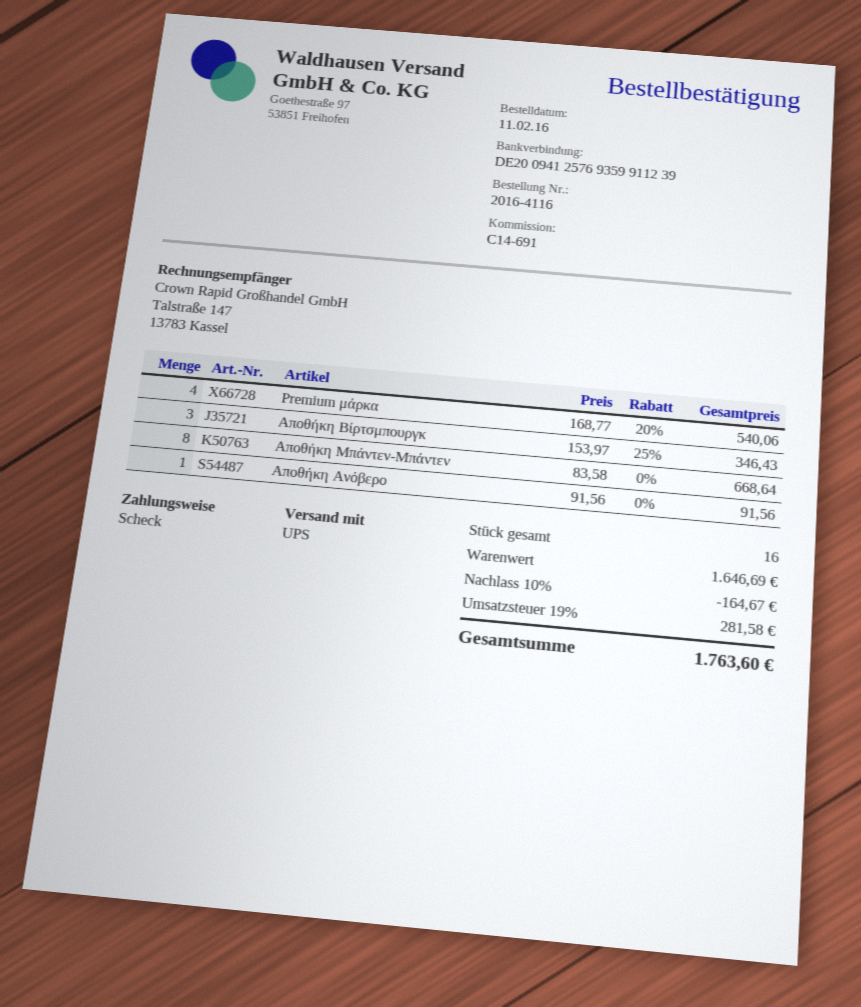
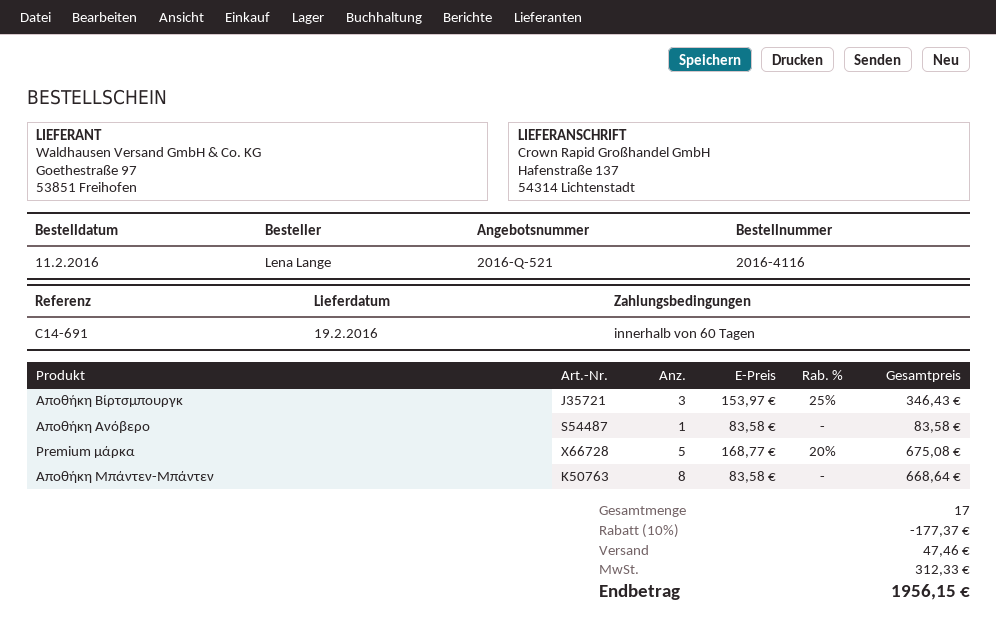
Premium μάρκα: 4 x 168.77 - 20% = 540.06 -> 5 x 168.77 - 20% = 675.08
Αποθήκη Ανόβερο: 1 x 91.56 = 91.56 -> 1 x 83.58 = 83.58
total quantity: 16 -> 17
discount: 10% = 164.67 -> 10% = 177.37
shipping: none -> 47.46
tax: 281.58 -> 312.33
total: 1763.60 -> 1956.15

